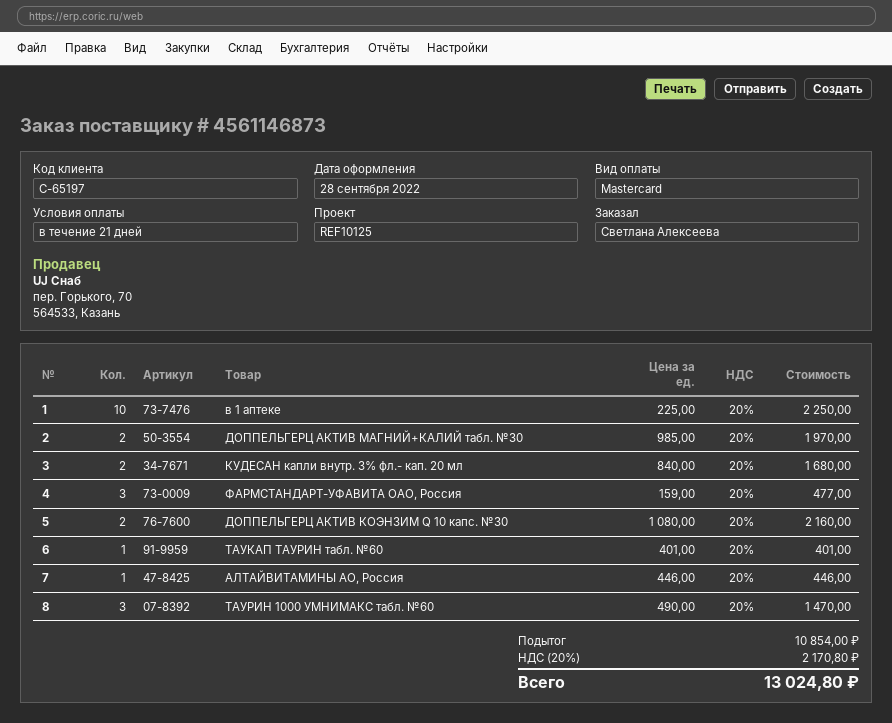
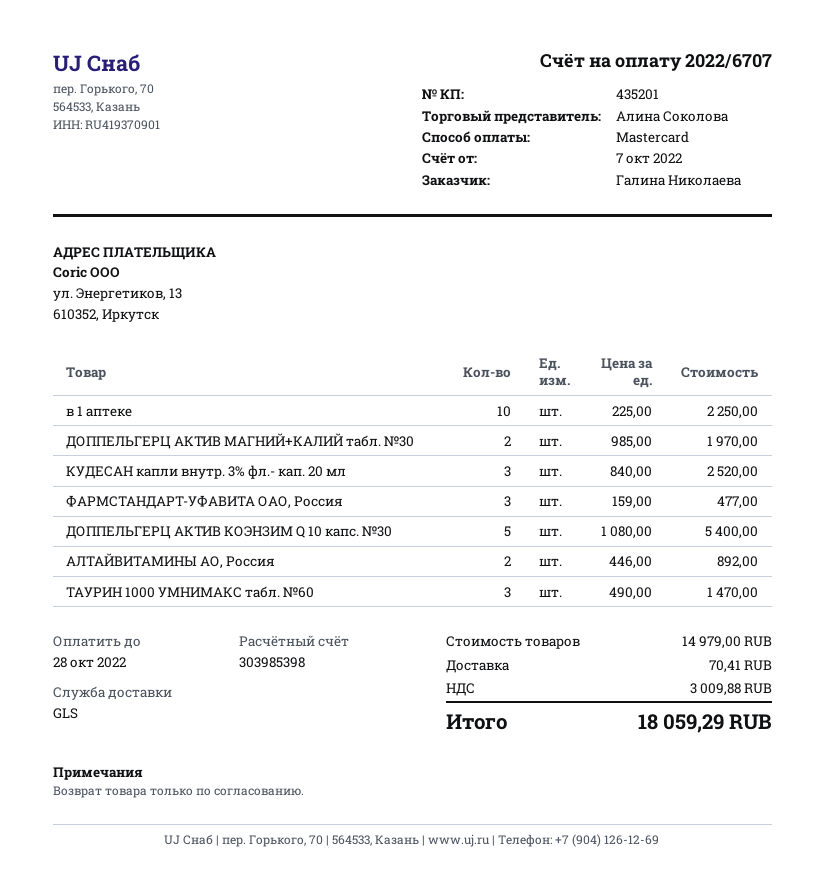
ordered by: Светлана Алексеева -> Галина Николаева
КУДЕСАН капли внутр. 3% фл.- кап. 20 мл: 2 x 840.00 = 1680.00 -> 3 x 840.00 = 2520.00
ДОППЕЛЬГЕРЦ АКТИВ КОЭНЗИМ Q 10 капс. №30: 2 x 1080.00 = 2160.00 -> 5 x 1080.00 = 5400.00
ТАУКАП ТАУРИН табл. №60: 1 x 401.00 = 401.00 -> none
АЛТАЙВИТАМИНЫ АО, Россия: 1 x 446.00 = 446.00 -> 2 x 446.00 = 892.00
subtotal: 10854.00 -> 14979.00
shipping: none -> 70.41
tax: 2170.80 -> 3009.88
total: 13024.80 -> 18059.29

